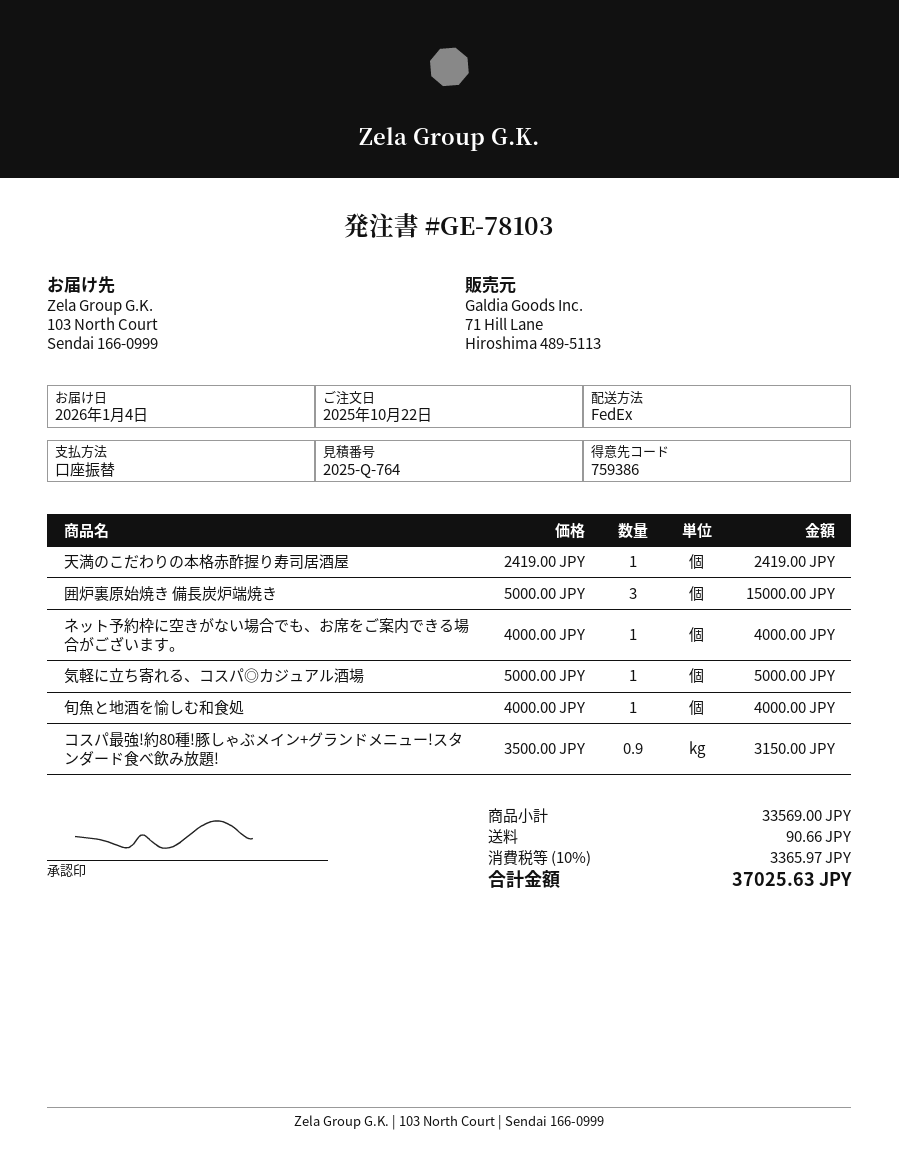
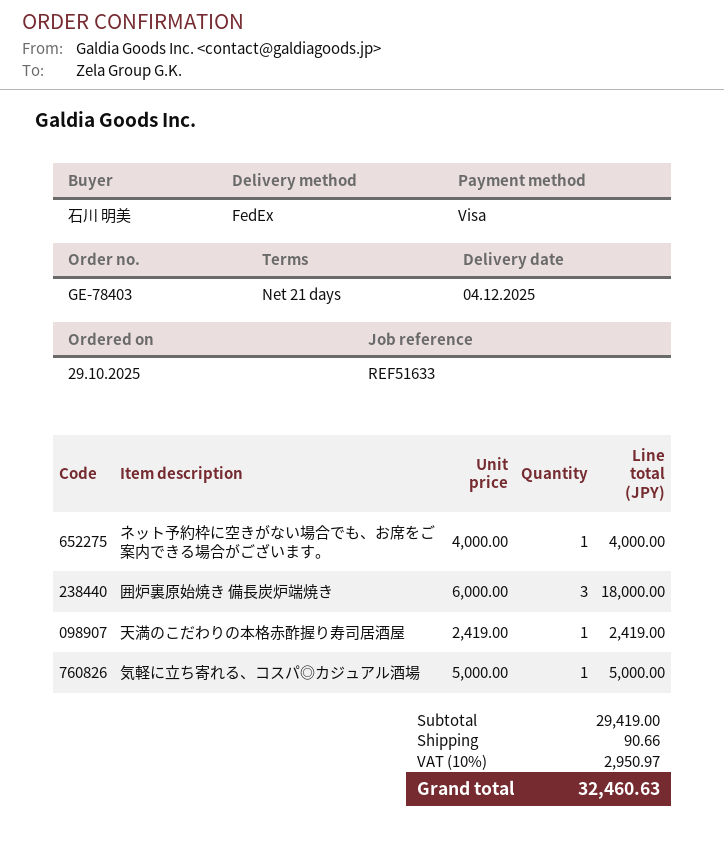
order number: GE-78103 -> GE-78403
order date: 2025-10-22 -> 2025-10-29
delivery date: 2026-01-04 -> 2025-12-04
payment method: direct debit -> Visa
囲炉裏原始焼き 備長炭炉端焼き: 3 x 5000.00 = 15000.00 -> 3 x 6000.00 = 18000.00
旬魚と地酒を愉しむ和食処: 1 x 4000.00 = 4000.00 -> none
コスパ最強!約80種!豚しゃぶメイン+グランドメニュー!スタンダード食べ飲み放題!: 0.9 x 3500.00 = 3150.00 -> none
subtotal: 33569.00 -> 29419.00
tax: 10% = 3365.97 -> 10% = 2950.97
total: 37025.63 -> 32460.63

